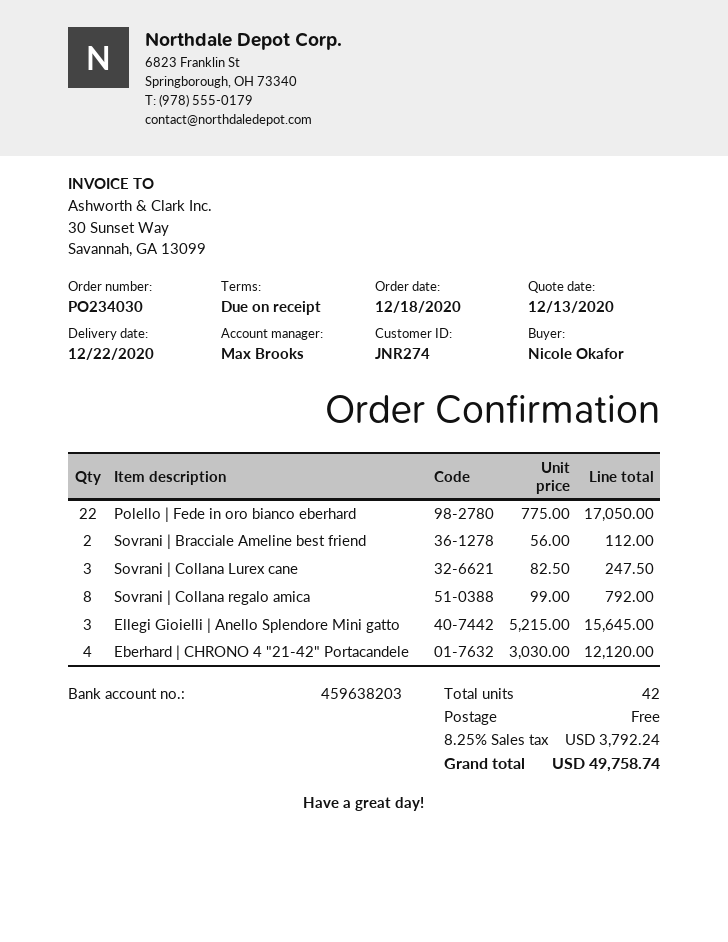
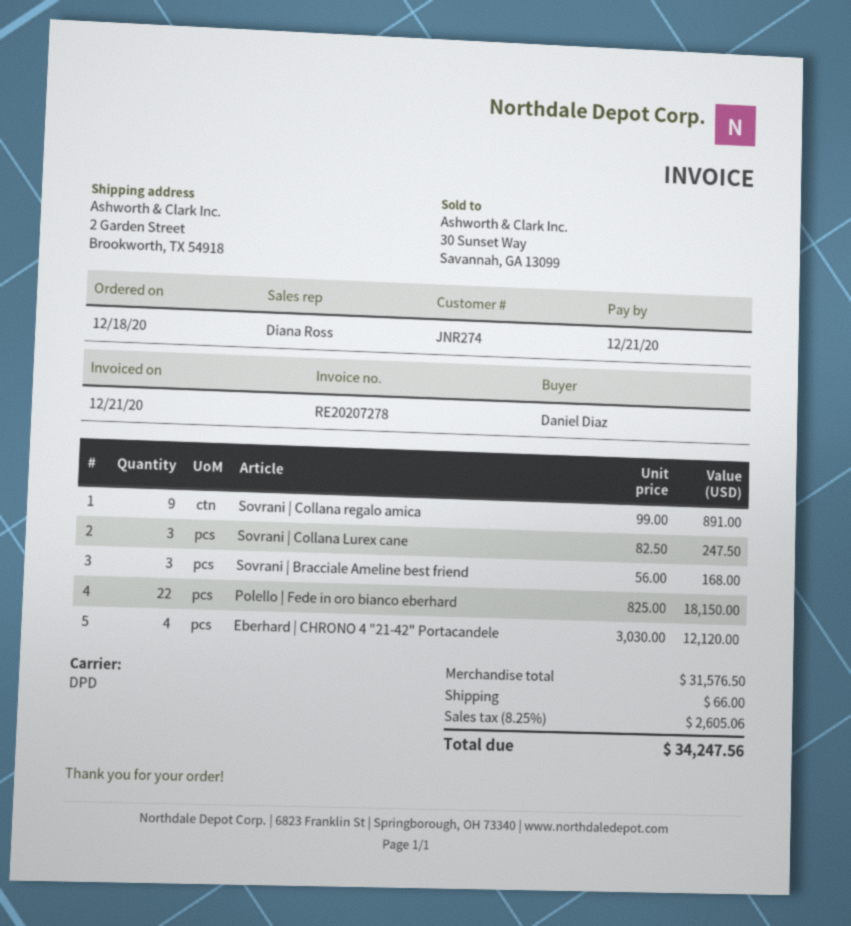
ordered by: Nicole Okafor -> Daniel Diaz
sales rep: Max Brooks -> Diana Ross
Polello | Fede in oro bianco eberhard: 22 x 775.00 = 17050.00 -> 22 x 825.00 = 18150.00
Sovrani | Bracciale Ameline best friend: 2 x 56.00 = 112.00 -> 3 x 56.00 = 168.00
Sovrani | Collana regalo amica: 8 x 99.00 = 792.00 -> 9 x 99.00 = 891.00
Ellegi Gioielli | Anello Splendore Mini gatto: 3 x 5215.00 = 15645.00 -> none
shipping: 0.00 -> 66.00
tax: 8.25% = 3792.24 -> 8.25% = 2605.06
total: 49758.74 -> 34247.56

